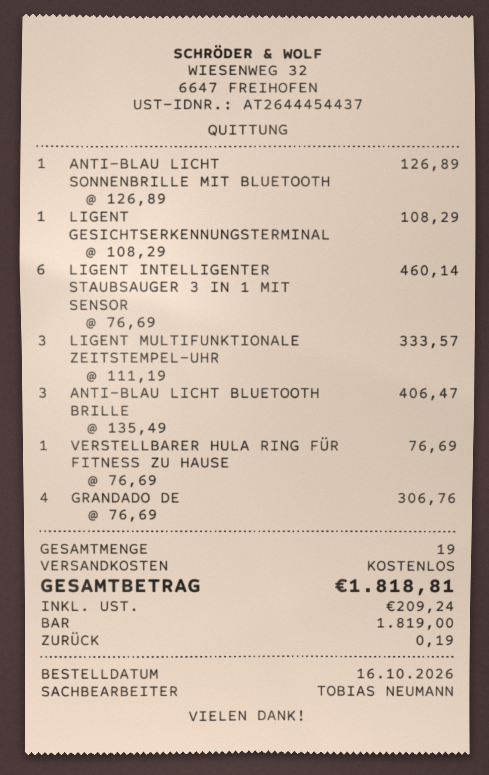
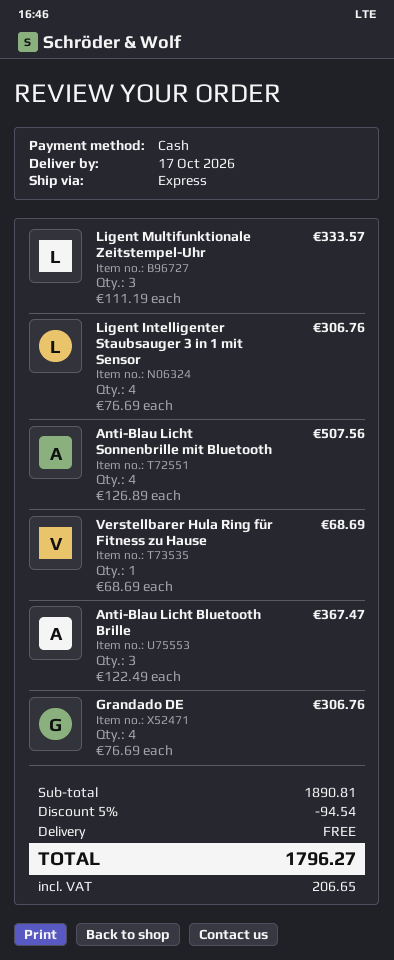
ANTI-BLAU LICHT SONNENBRILLE MIT BLUETOOTH: 1 x 126.89 = 126.89 -> 4 x 126.89 = 507.56
LIGENT GESICHTSERKENNUNGSTERMINAL: 1 x 108.29 = 108.29 -> none
LIGENT INTELLIGENTER STAUBSAUGER 3 IN 1 MIT SENSOR: 6 x 76.69 = 460.14 -> 4 x 76.69 = 306.76
ANTI-BLAU LICHT BLUETOOTH BRILLE: 3 x 135.49 = 406.47 -> 3 x 122.49 = 367.47
VERSTELLBARER HULA RING FÜR FITNESS ZU HAUSE: 1 x 76.69 = 76.69 -> 1 x 68.69 = 68.69
discount: none -> 5% = 94.54
tax: 209.24 -> 206.65
total: 1818.81 -> 1796.27

